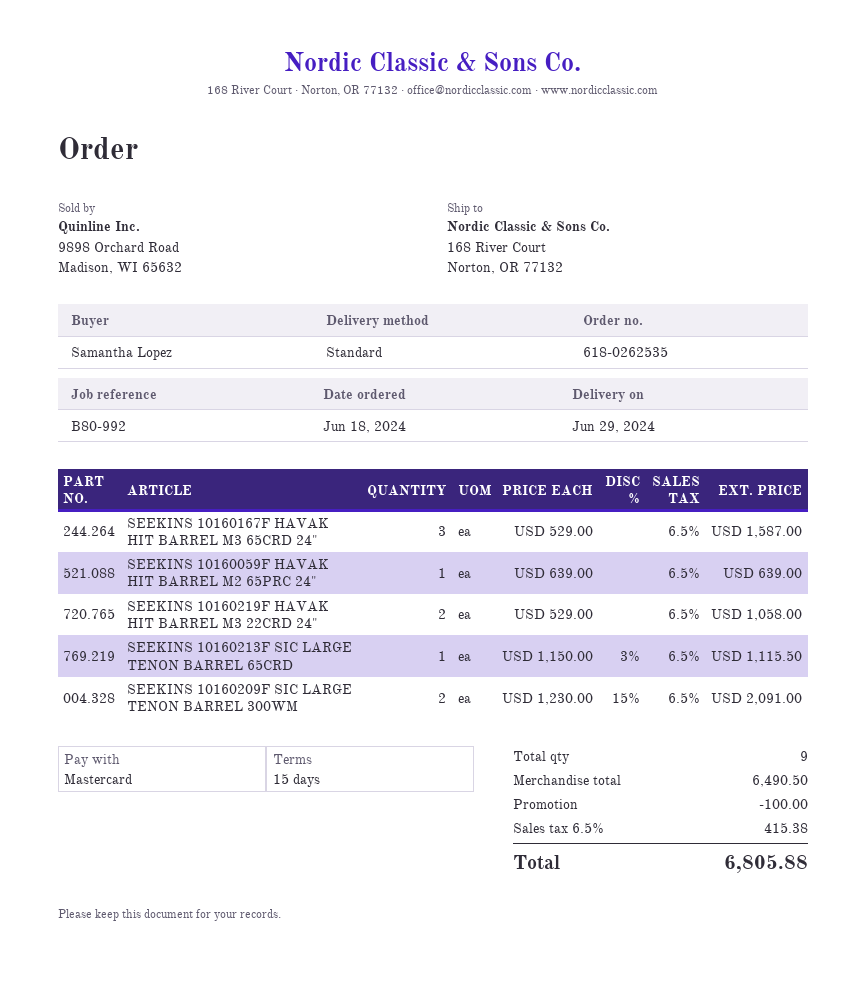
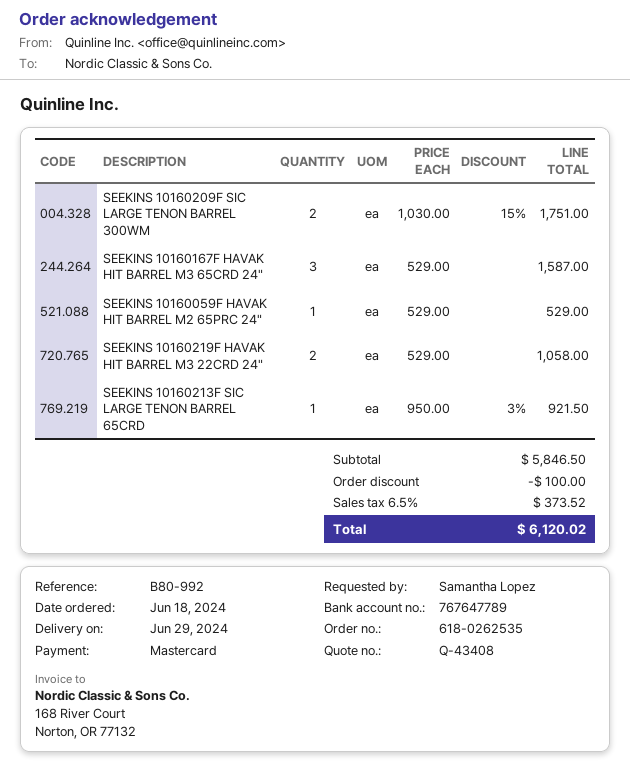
SEEKINS 10160059F HAVAK HIT BARREL M2 65PRC 24": 1 x 639.00 = 639.00 -> 1 x 529.00 = 529.00
SEEKINS 10160213F SIC LARGE TENON BARREL 65CRD: 1 x 1150.00 - 3% = 1115.50 -> 1 x 950.00 - 3% = 921.50
SEEKINS 10160209F SIC LARGE TENON BARREL 300WM: 2 x 1230.00 - 15% = 2091.00 -> 2 x 1030.00 - 15% = 1751.00
subtotal: 6490.50 -> 5846.50
tax: 6.5% = 415.38 -> 6.5% = 373.52
total: 6805.88 -> 6120.02

